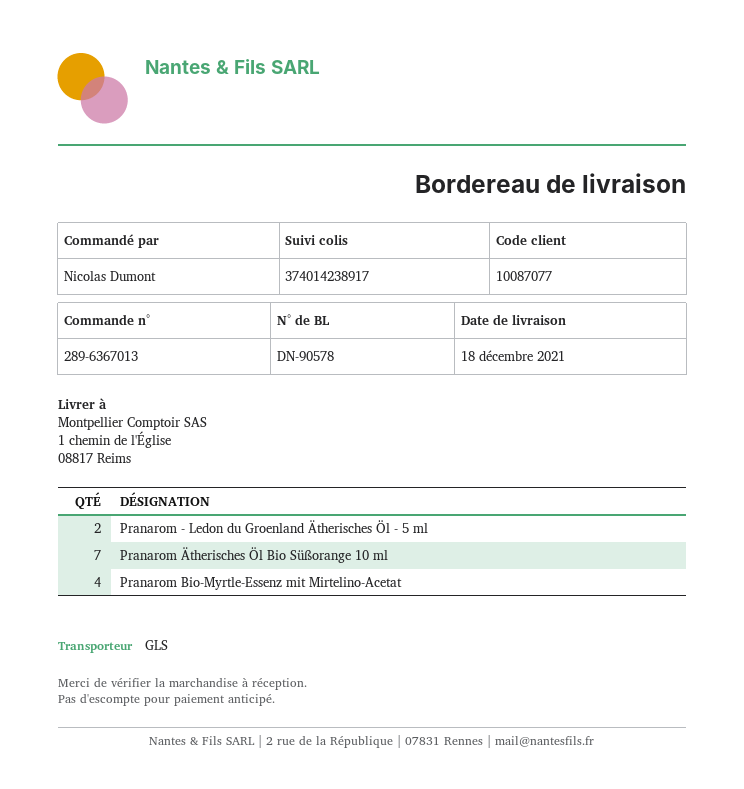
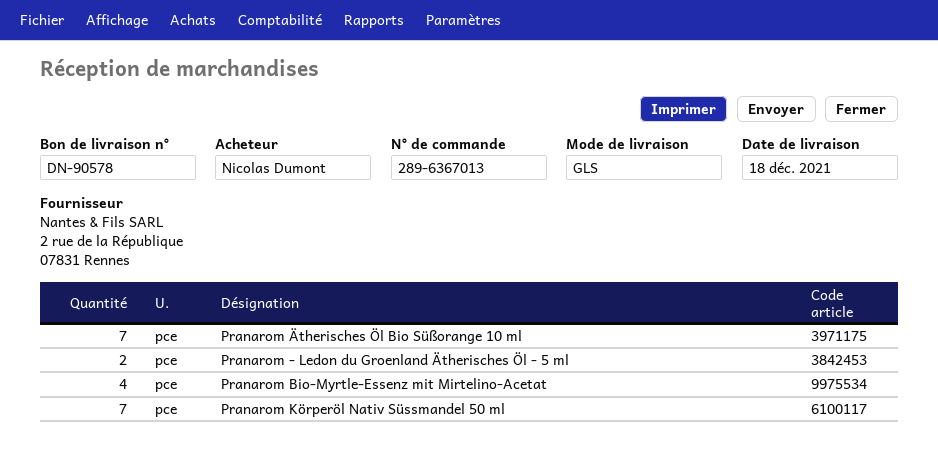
Pranarom Körperöl Nativ Süssmandel 50 ml: none -> 7

